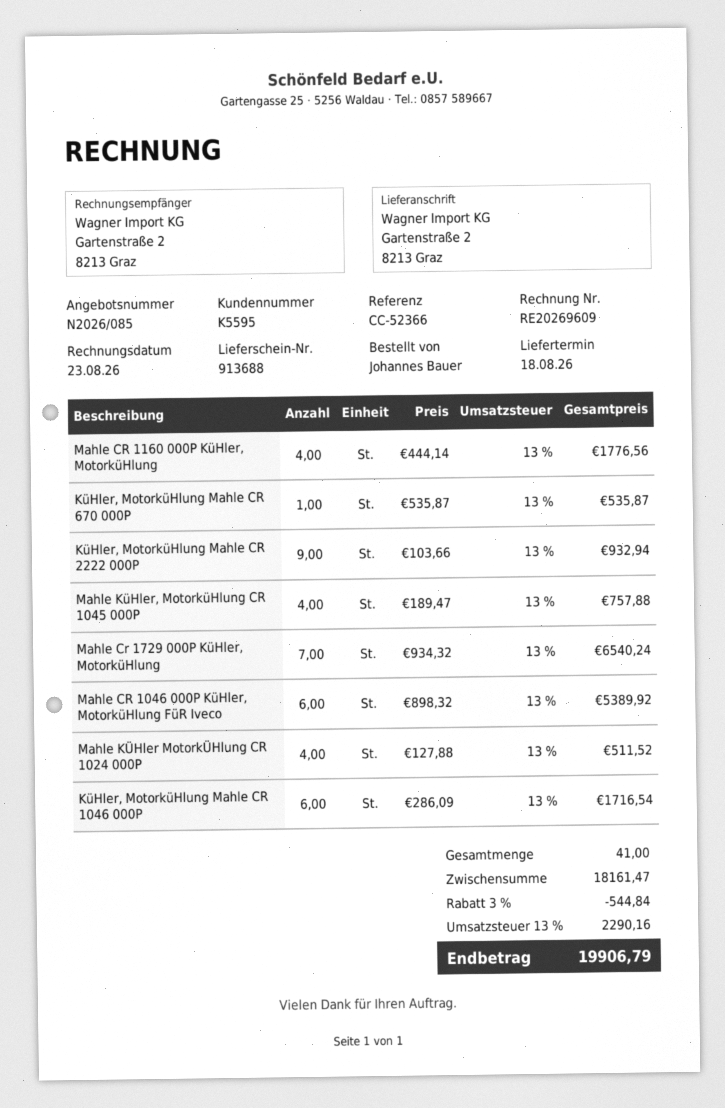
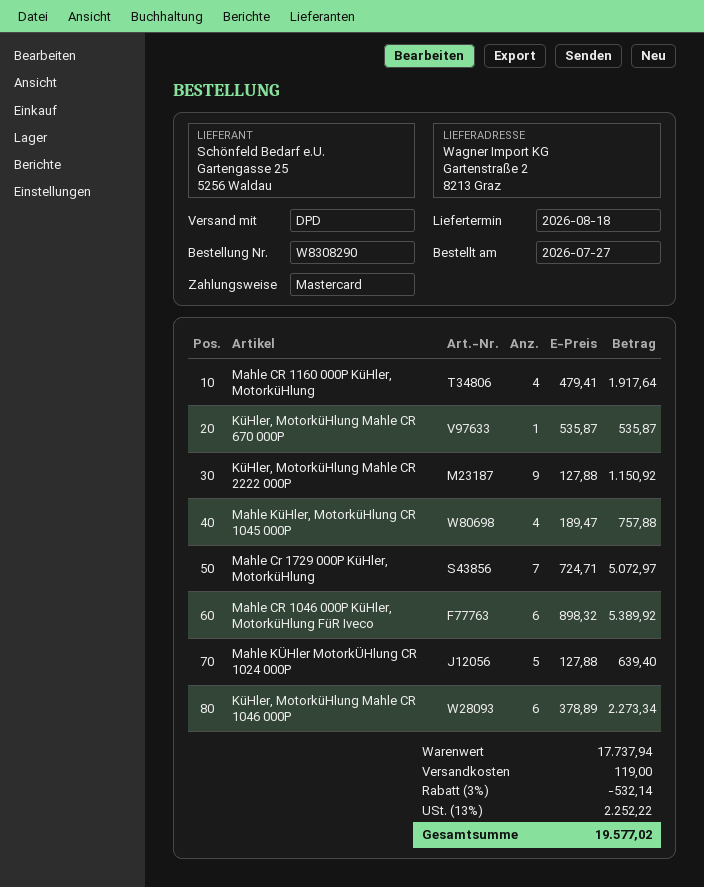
Mahle CR 1160 000P KüHler, MotorküHlung: 4 x 444.14 = 1776.56 -> 4 x 479.41 = 1917.64
KüHler, MotorküHlung Mahle CR 2222 000P: 9 x 103.66 = 932.94 -> 9 x 127.88 = 1150.92
Mahle Cr 1729 000P KüHler, MotorküHlung: 7 x 934.32 = 6540.24 -> 7 x 724.71 = 5072.97
Mahle KÜHler MotorkÜHlung CR 1024 000P: 4 x 127.88 = 511.52 -> 5 x 127.88 = 639.40
KüHler, MotorküHlung Mahle CR 1046 000P: 6 x 286.09 = 1716.54 -> 6 x 378.89 = 2273.34
subtotal: 18161.47 -> 17737.94
discount: 3% = 544.84 -> 3% = 532.14
shipping: none -> 119.00
tax: 13% = 2290.16 -> 13% = 2252.22
total: 19906.79 -> 19577.02

